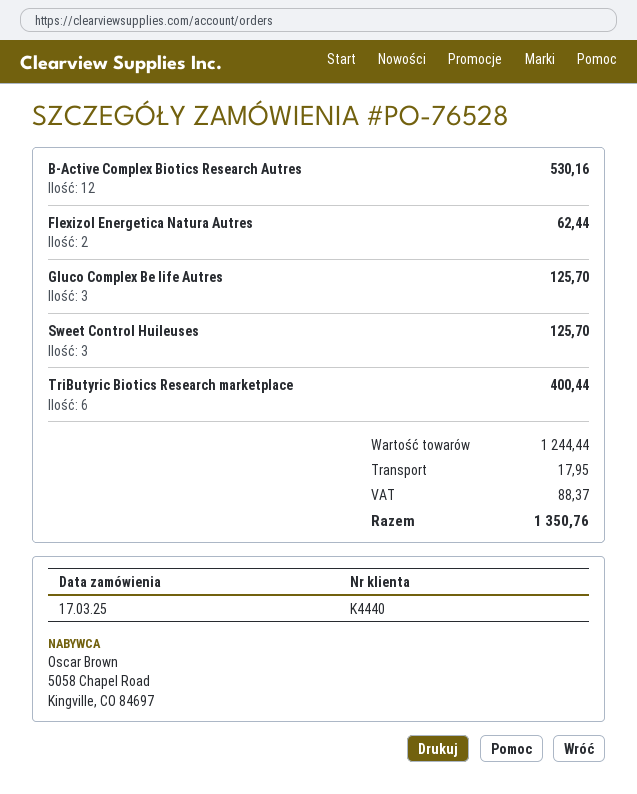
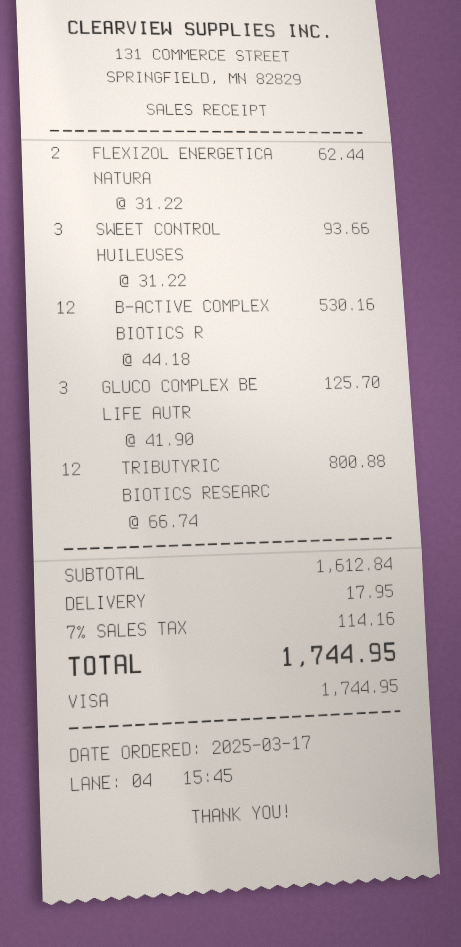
Sweet Control Huileuses: 3 for 125.70 -> 3 for 93.66
TriButyric Biotics Research marketplace: 6 for 400.44 -> 12 for 800.88
subtotal: 1244.44 -> 1612.84
tax: 88.37 -> 114.16
total: 1350.76 -> 1744.95

